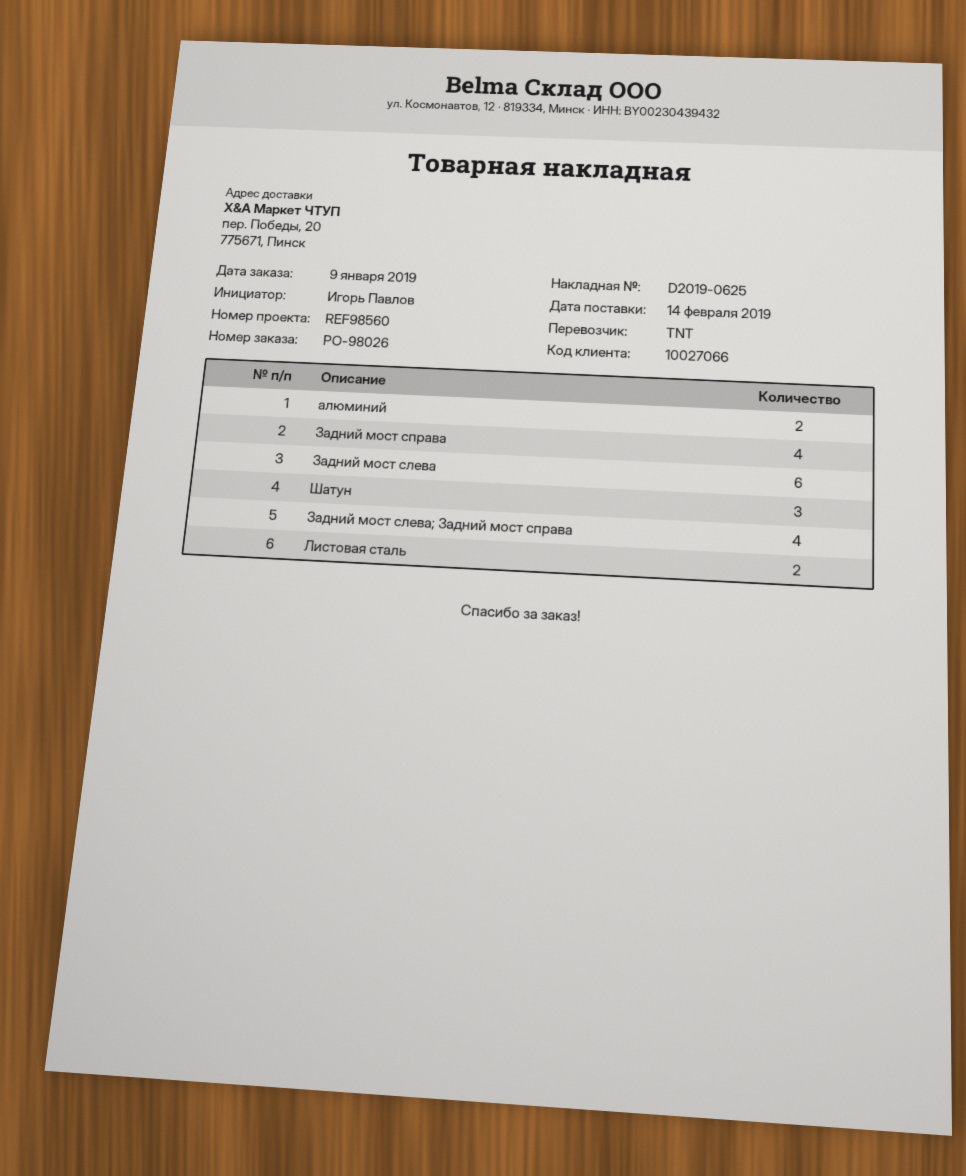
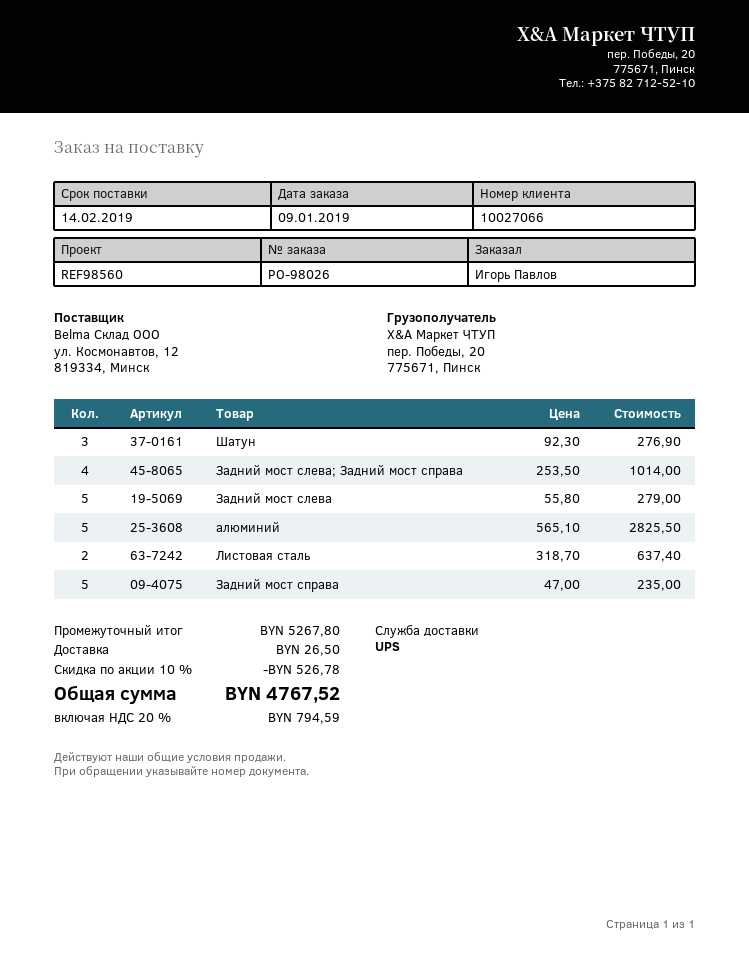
shipping method: TNT -> UPS
алюминий: 2 -> 5
Задний мост справа: 4 -> 5
Задний мост слева: 6 -> 5

